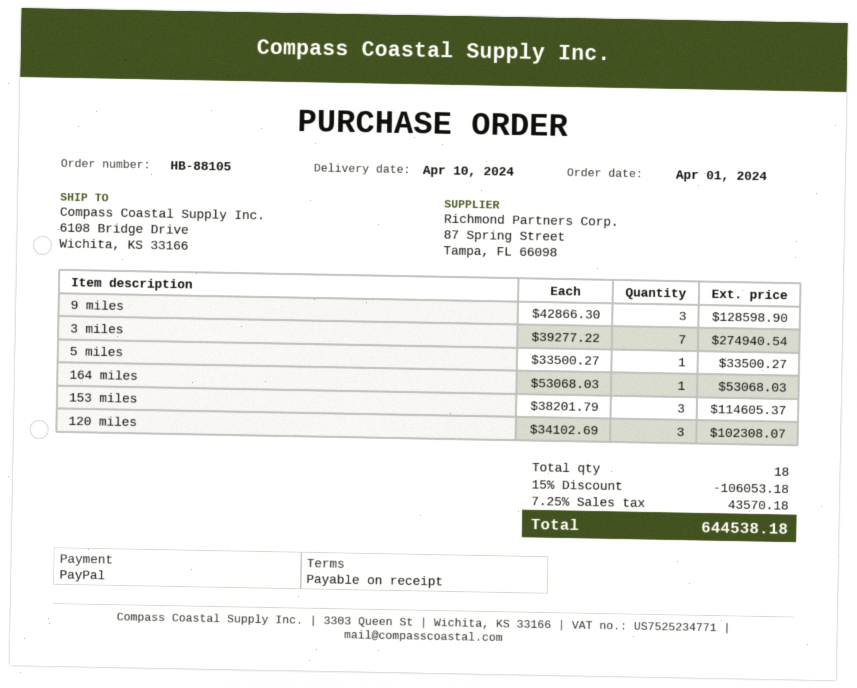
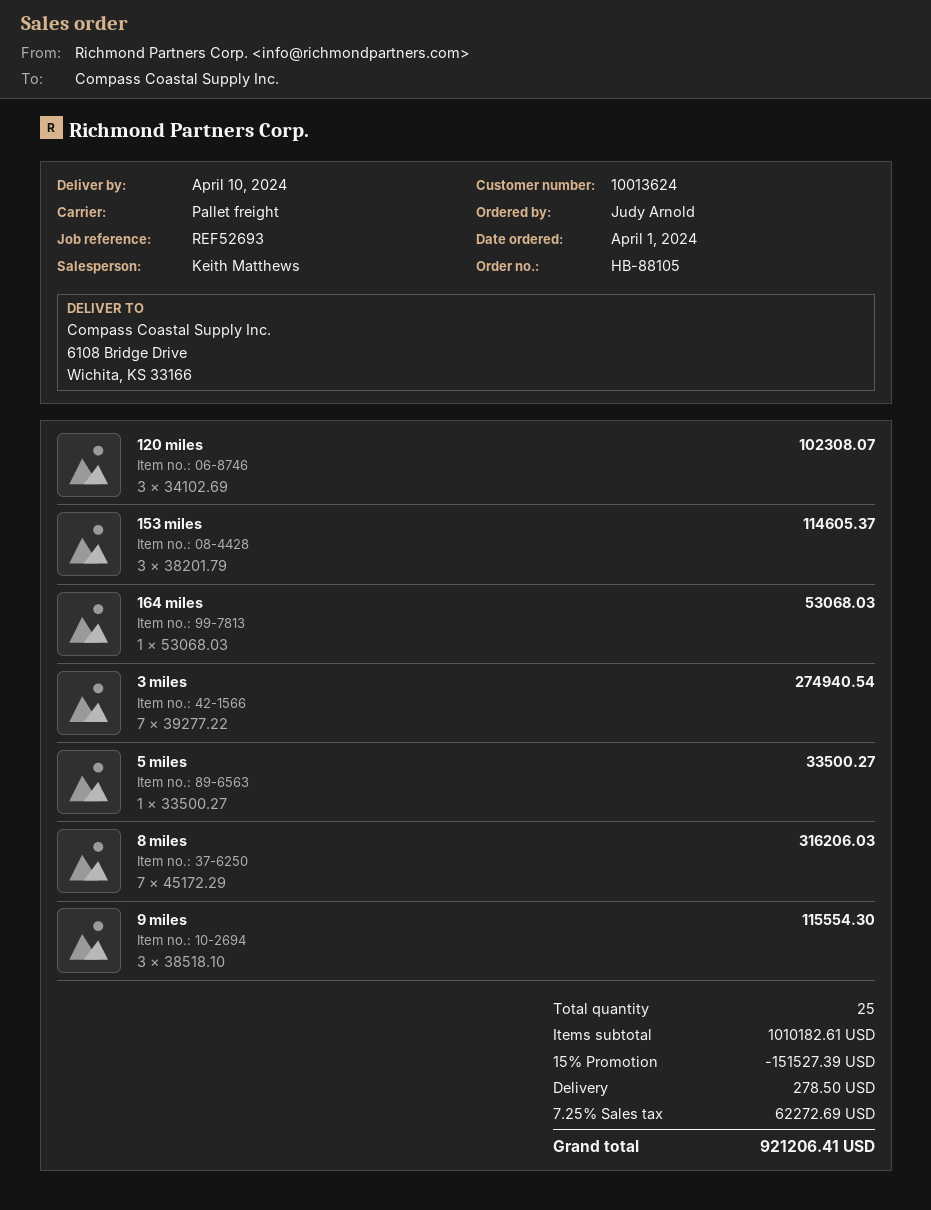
9 miles: 3 x 42866.30 = 128598.90 -> 3 x 38518.10 = 115554.30
8 miles: none -> 7 x 45172.29 = 316206.03
total quantity: 18 -> 25
discount: 15% = 106053.18 -> 15% = 151527.39
shipping: none -> 278.50
tax: 7.25% = 43570.18 -> 7.25% = 62272.69
total: 644538.18 -> 921206.41

